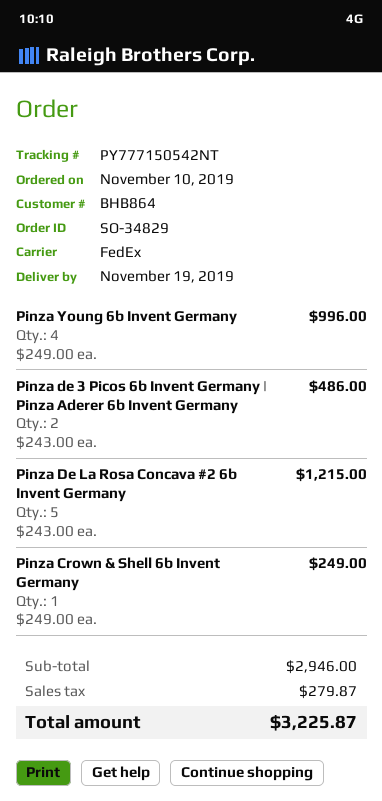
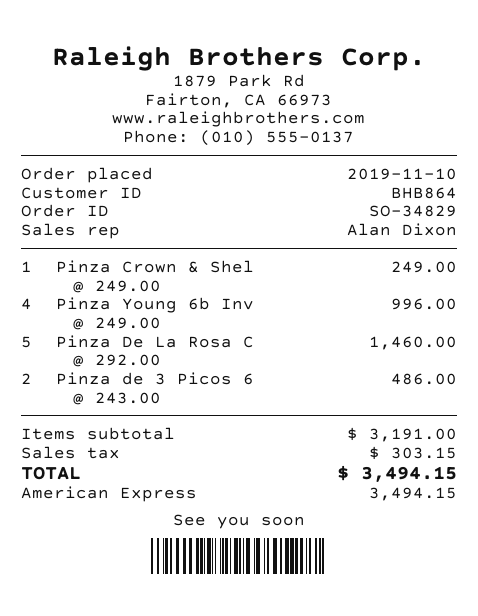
Pinza De La Rosa Concava #2 6b Invent Germany: 5 x 243.00 = 1215.00 -> 5 x 292.00 = 1460.00
subtotal: 2946.00 -> 3191.00
tax: 279.87 -> 303.15
total: 3225.87 -> 3494.15

